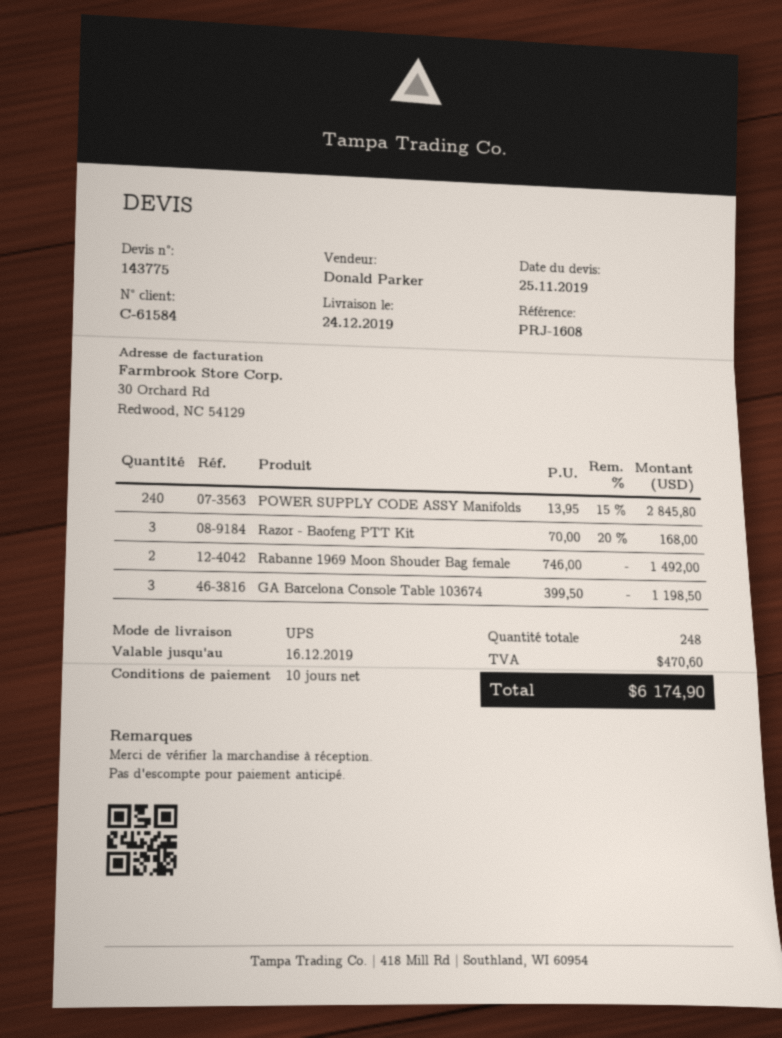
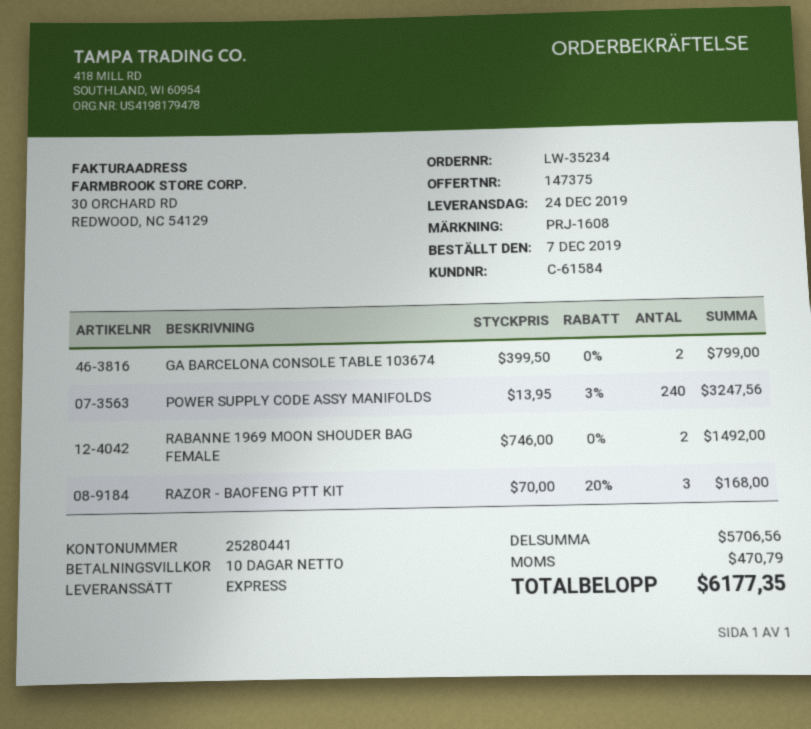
quote number: 143775 -> 147375
shipping method: UPS -> express
POWER SUPPLY CODE ASSY Manifolds: 240 x 13.95 - 15% = 2845.80 -> 240 x 13.95 - 3% = 3247.56
GA Barcelona Console Table 103674: 3 x 399.50 = 1198.50 -> 2 x 399.50 = 799.00
tax: 470.60 -> 470.79
total: 6174.90 -> 6177.35

